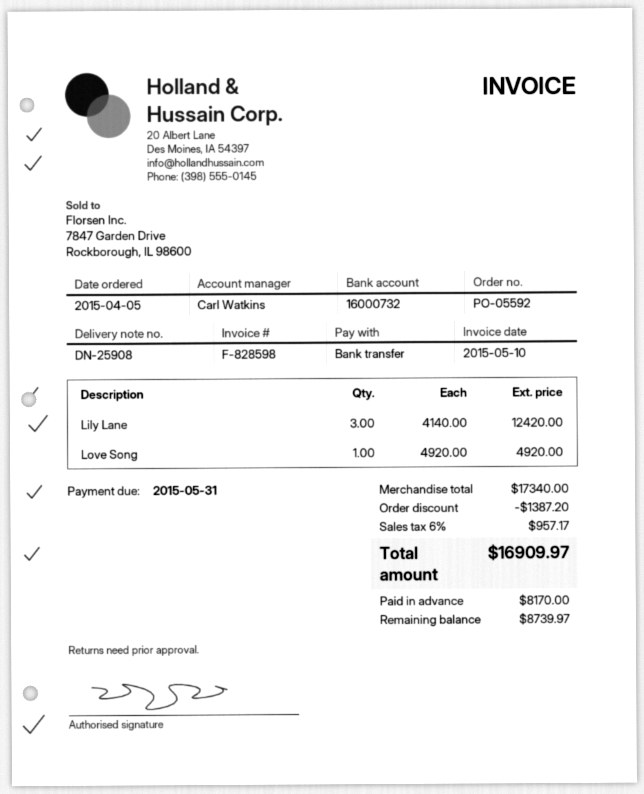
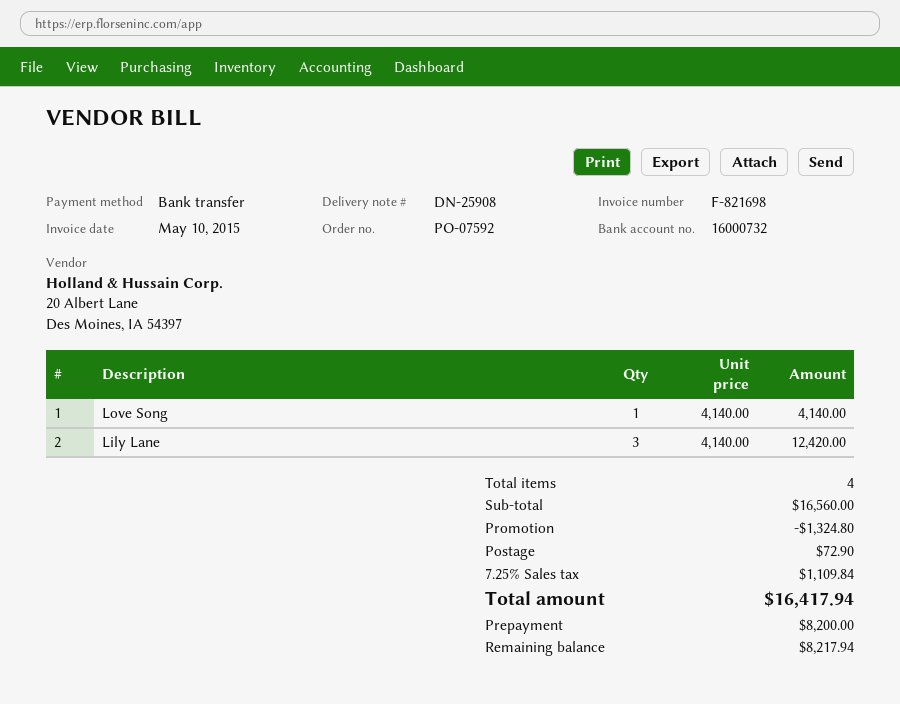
order number: PO-05592 -> PO-07592
invoice number: F-828598 -> F-821698
Love Song: 1 x 4920.00 = 4920.00 -> 1 x 4140.00 = 4140.00
subtotal: 17340.00 -> 16560.00
discount: 1387.20 -> 1324.80
shipping: none -> 72.90
tax: 6% = 957.17 -> 7.25% = 1109.84
total: 16909.97 -> 16417.94
deposit: 8170.00 -> 8200.00
balance: 8739.97 -> 8217.94

